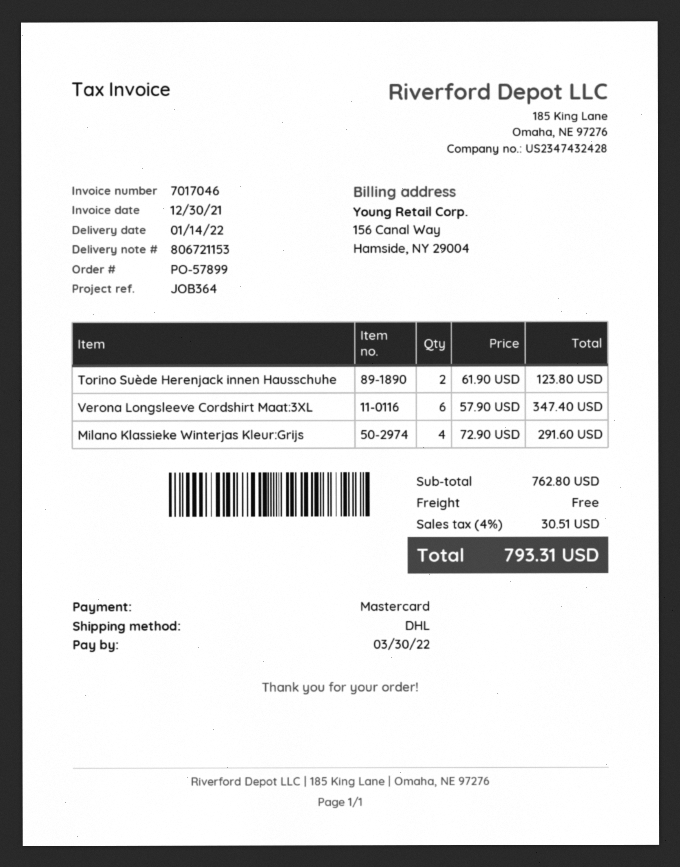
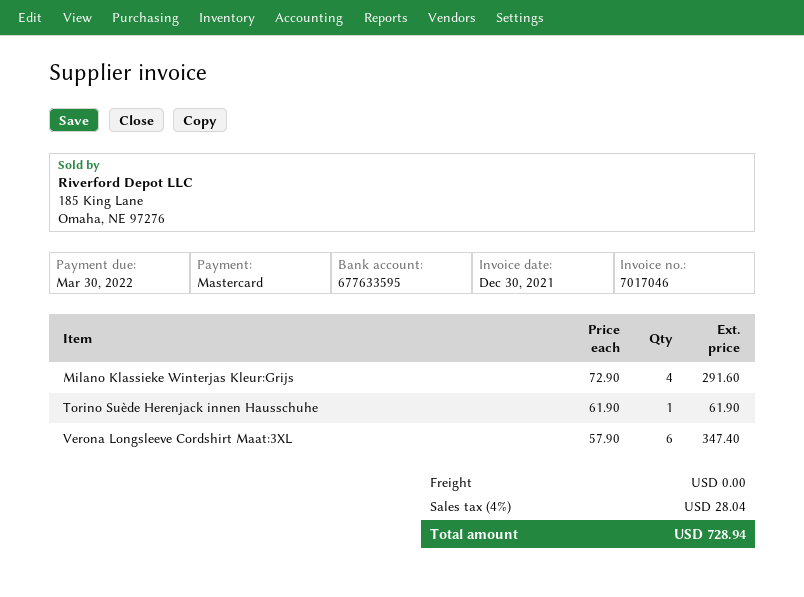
Torino Suède Herenjack innen Hausschuhe: 2 x 61.90 = 123.80 -> 1 x 61.90 = 61.90
tax: 4% = 30.51 -> 4% = 28.04
total: 793.31 -> 728.94

